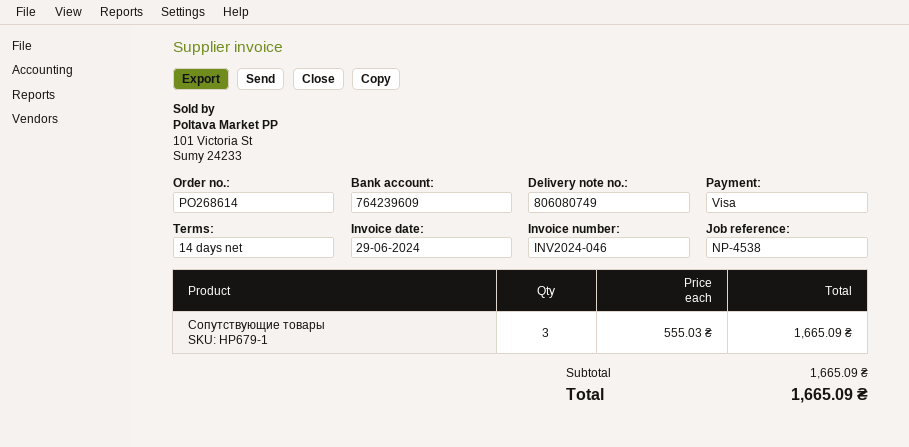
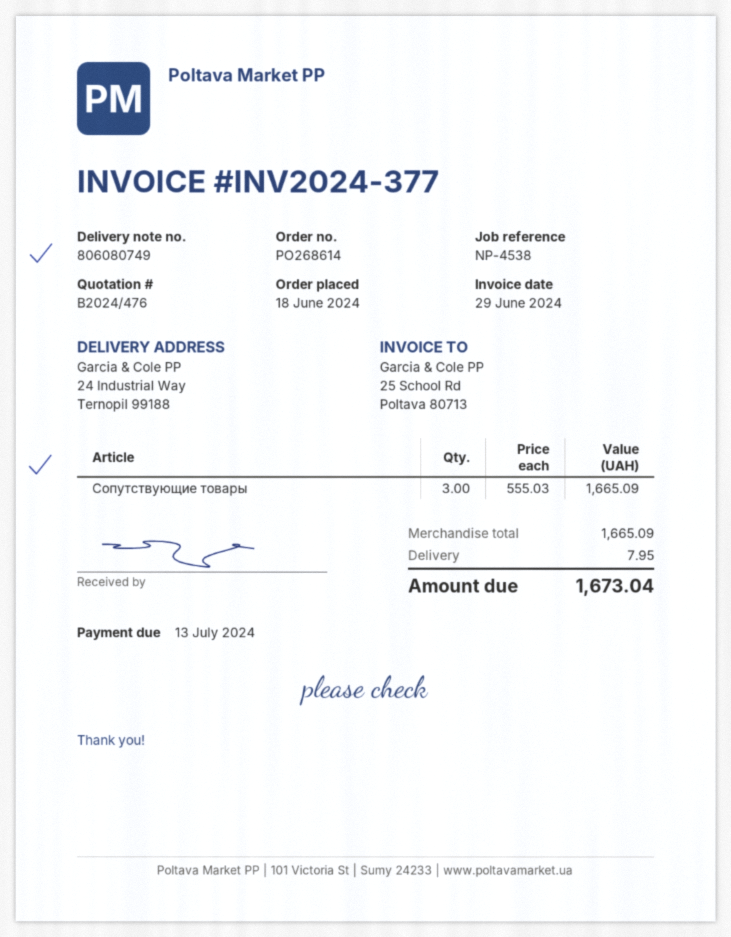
invoice number: INV2024-046 -> INV2024-377
shipping: none -> 7.95
total: 1665.09 -> 1673.04

